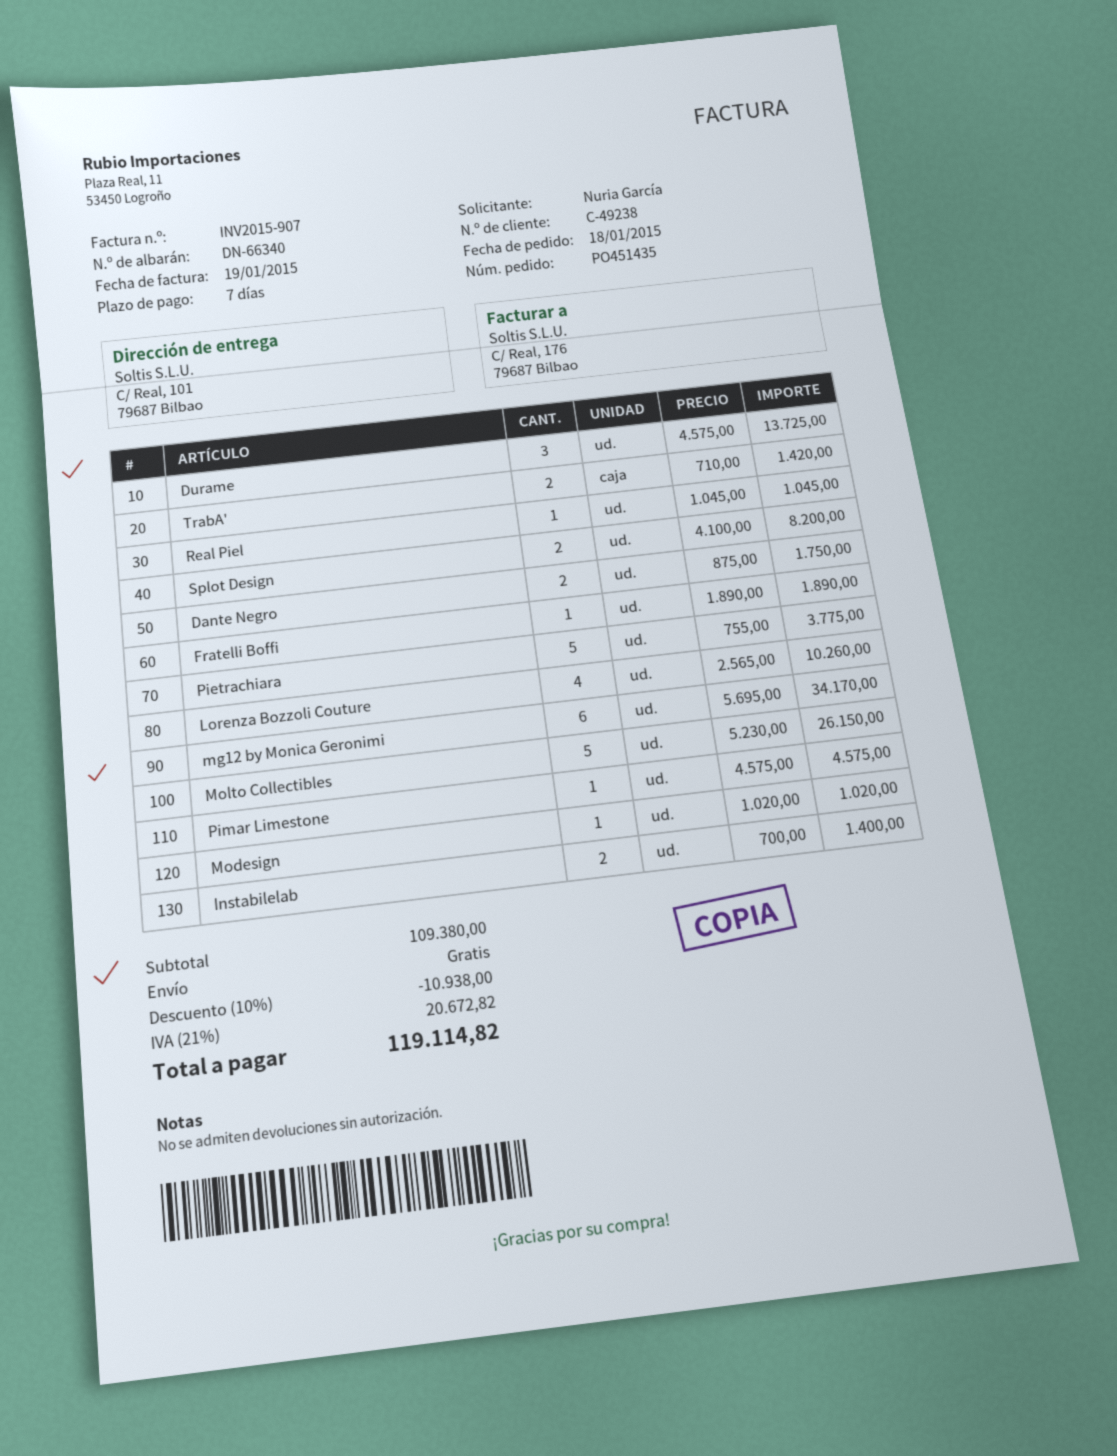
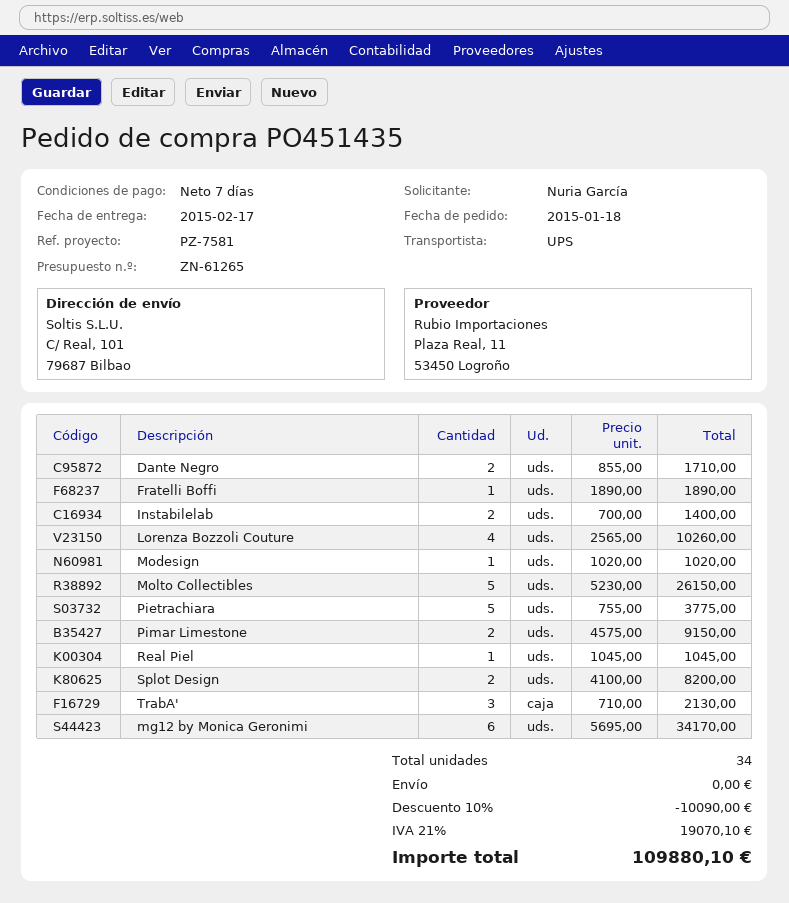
Durame: 3 x 4575.00 = 13725.00 -> none
TrabA': 2 x 710.00 = 1420.00 -> 3 x 710.00 = 2130.00
Dante Negro: 2 x 875.00 = 1750.00 -> 2 x 855.00 = 1710.00
Pimar Limestone: 1 x 4575.00 = 4575.00 -> 2 x 4575.00 = 9150.00
discount: 10% = 10938.00 -> 10% = 10090.00
tax: 21% = 20672.82 -> 21% = 19070.10
total: 119114.82 -> 109880.10

